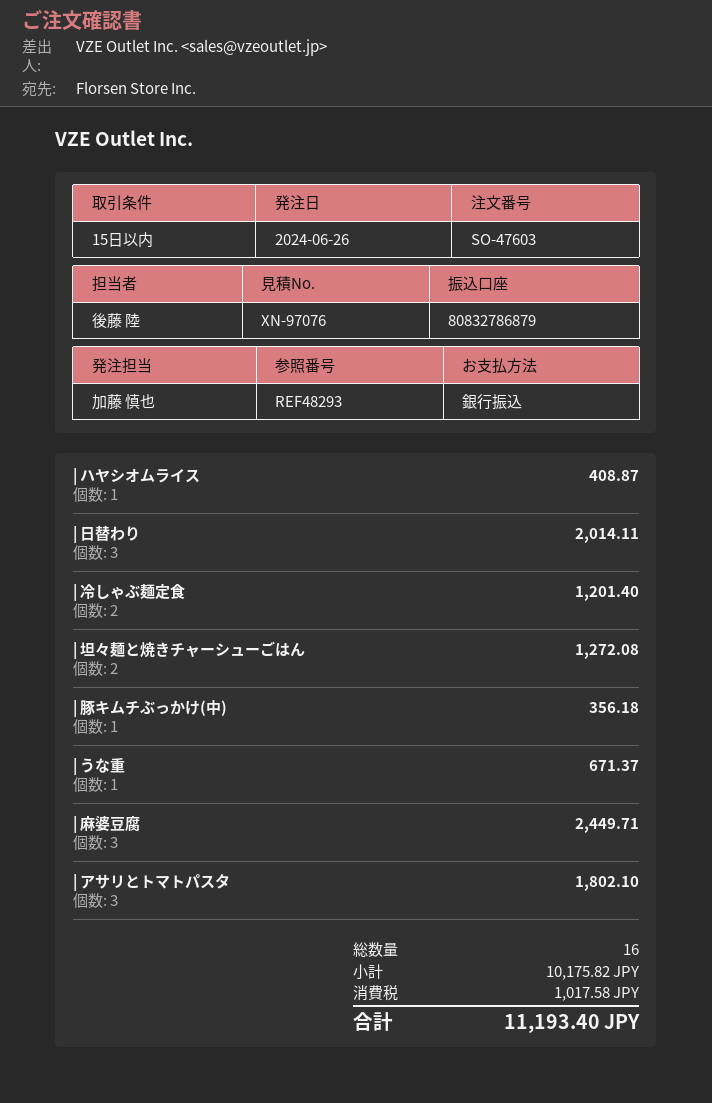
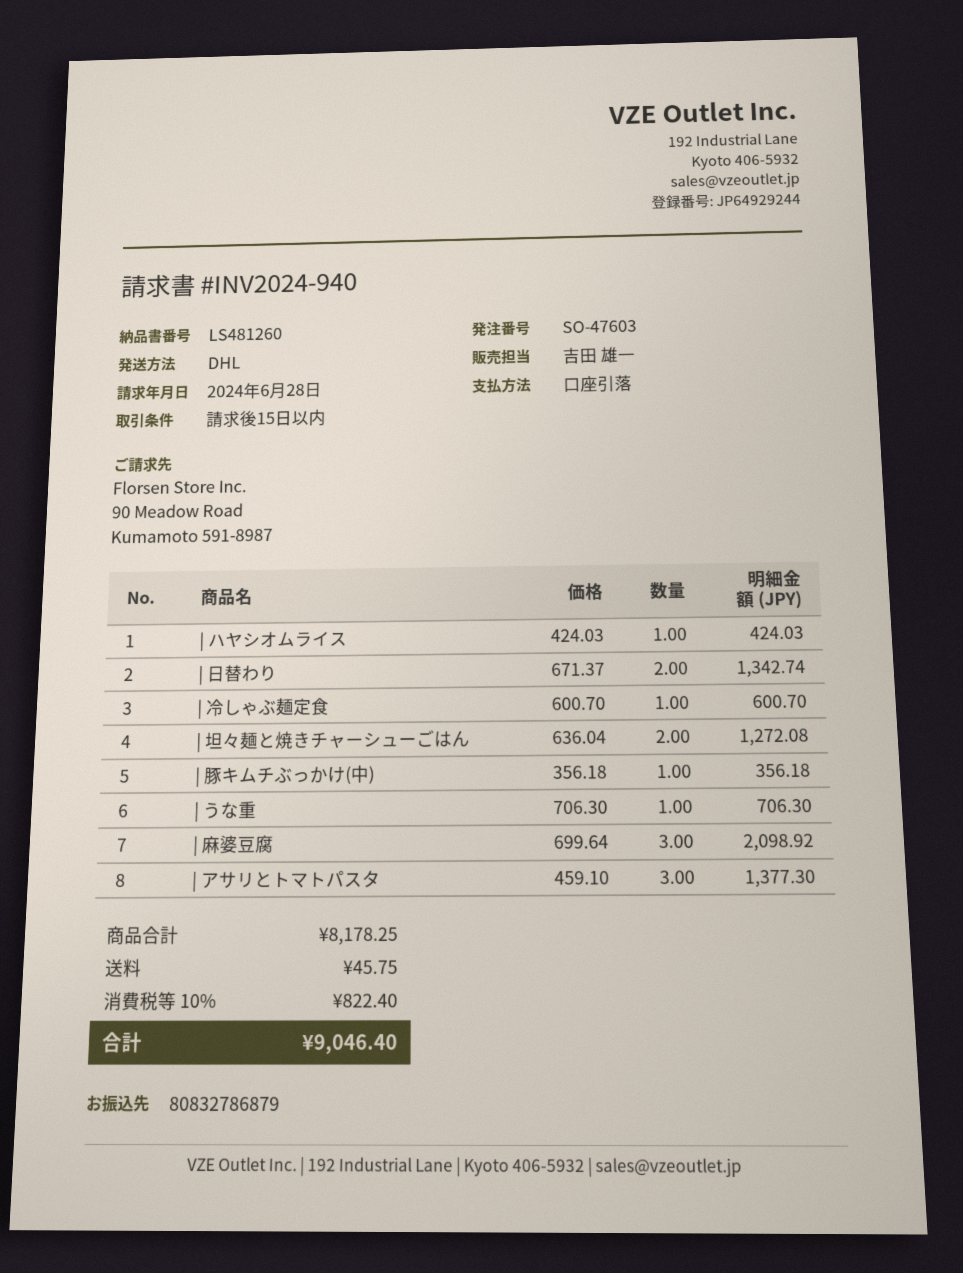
sales rep: 後藤 陸 -> 吉田 雄一
payment method: bank transfer -> direct debit
| ハヤシオムライス: 1 for 408.87 -> 1 for 424.03
| 日替わり: 3 for 2014.11 -> 2 for 1342.74
| 冷しゃぶ麺定食: 2 for 1201.40 -> 1 for 600.70
| うな重: 1 for 671.37 -> 1 for 706.30
| 麻婆豆腐: 3 for 2449.71 -> 3 for 2098.92
| アサリとトマトパスタ: 3 for 1802.10 -> 3 for 1377.30
subtotal: 10175.82 -> 8178.25
shipping: none -> 45.75
tax: 1017.58 -> 822.40
total: 11193.40 -> 9046.40

